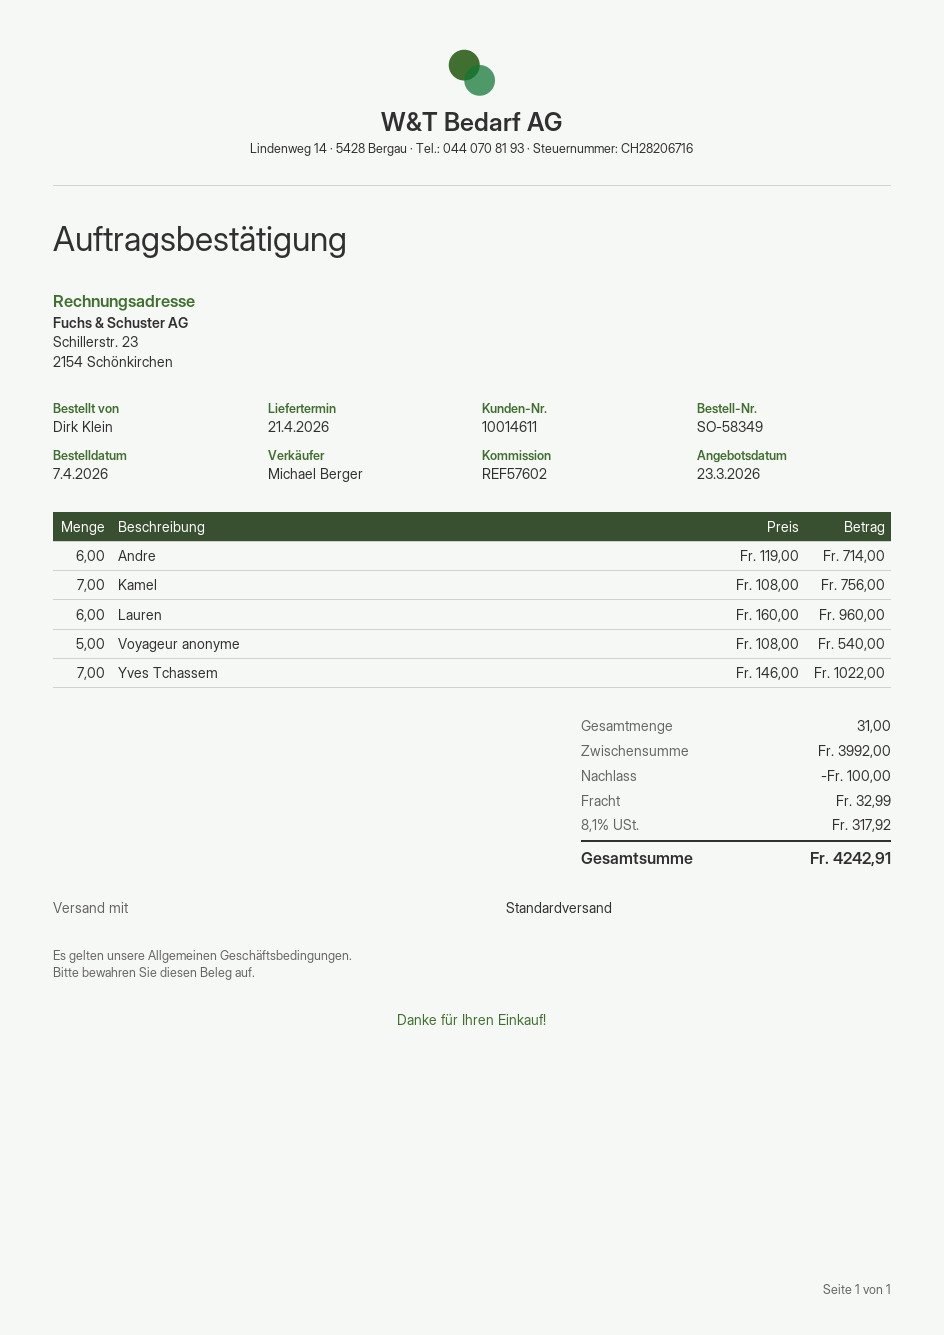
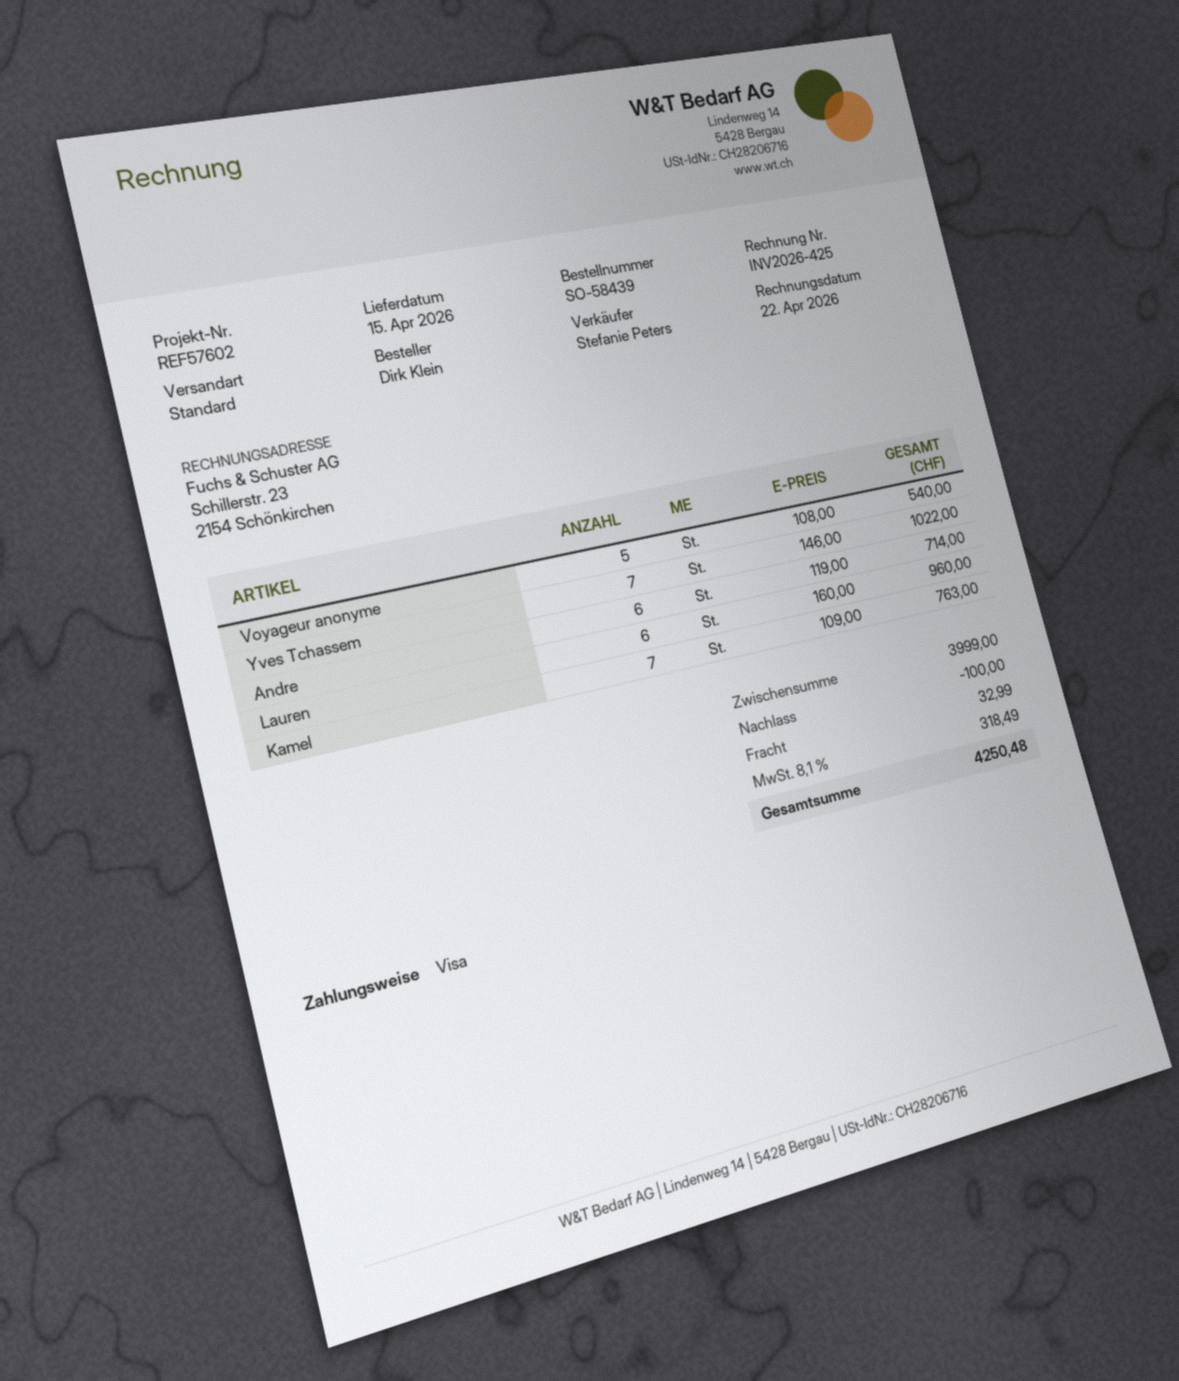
order number: SO-58349 -> SO-58439
delivery date: 2026-04-21 -> 2026-04-15
sales rep: Michael Berger -> Stefanie Peters
Kamel: 7 x 108.00 = 756.00 -> 7 x 109.00 = 763.00
subtotal: 3992.00 -> 3999.00
tax: 8.1% = 317.92 -> 8.1% = 318.49
total: 4242.91 -> 4250.48

